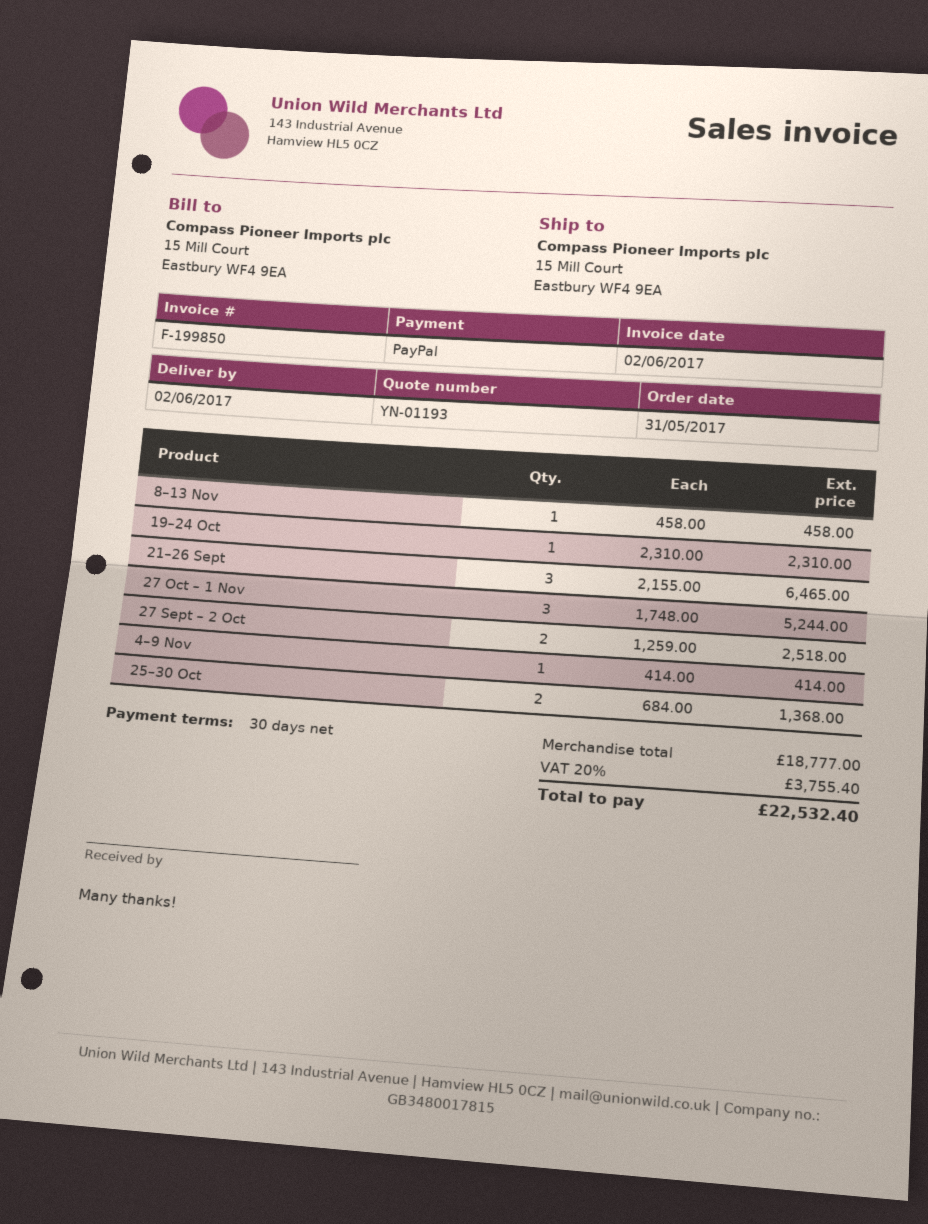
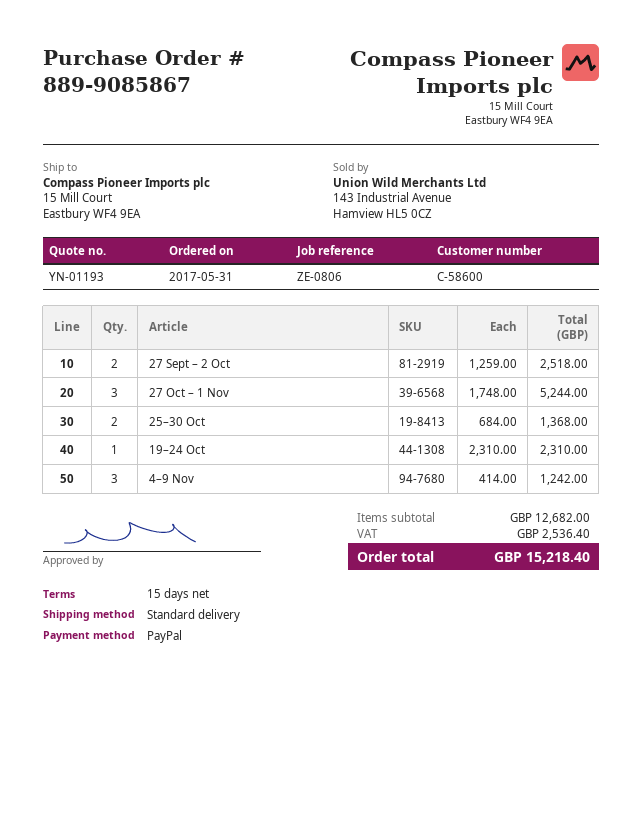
payment terms: 30 days -> 15 days
8–13 Nov: 1 x 458.00 = 458.00 -> none
21–26 Sept: 3 x 2155.00 = 6465.00 -> none
4–9 Nov: 1 x 414.00 = 414.00 -> 3 x 414.00 = 1242.00
subtotal: 18777.00 -> 12682.00
tax: 3755.40 -> 2536.40
total: 22532.40 -> 15218.40

